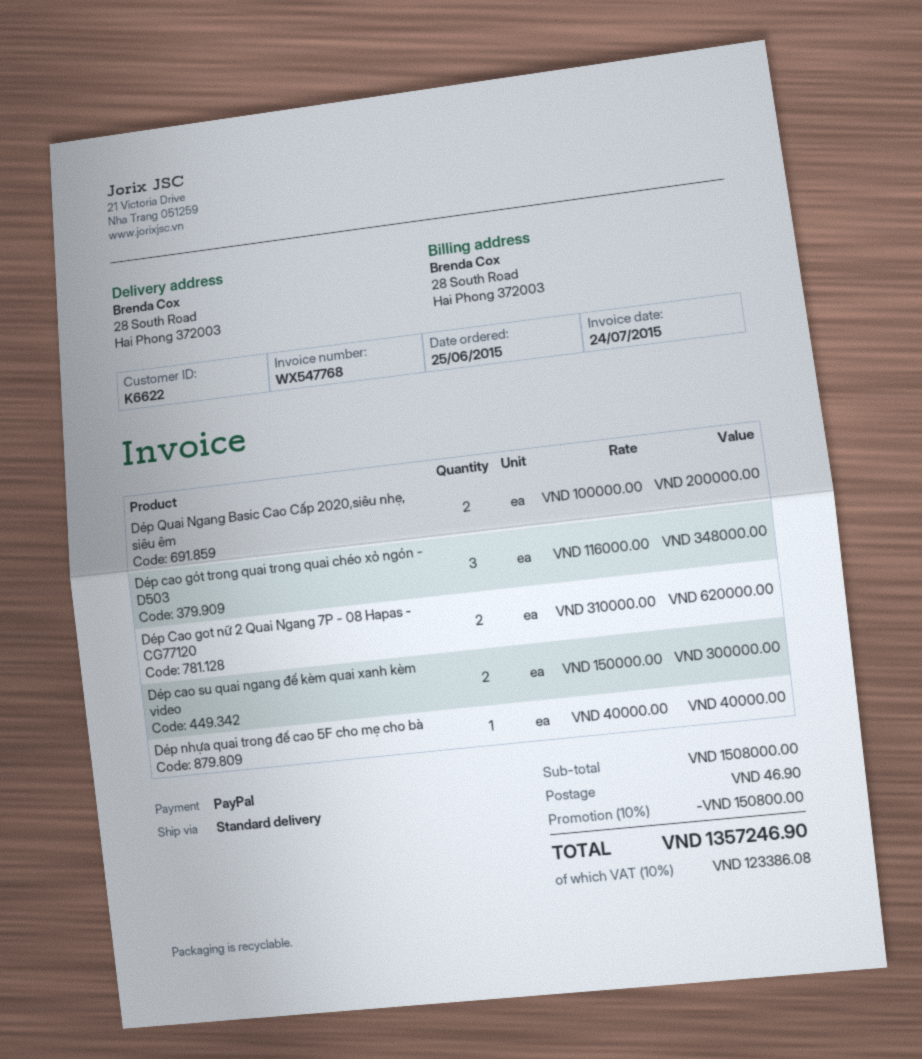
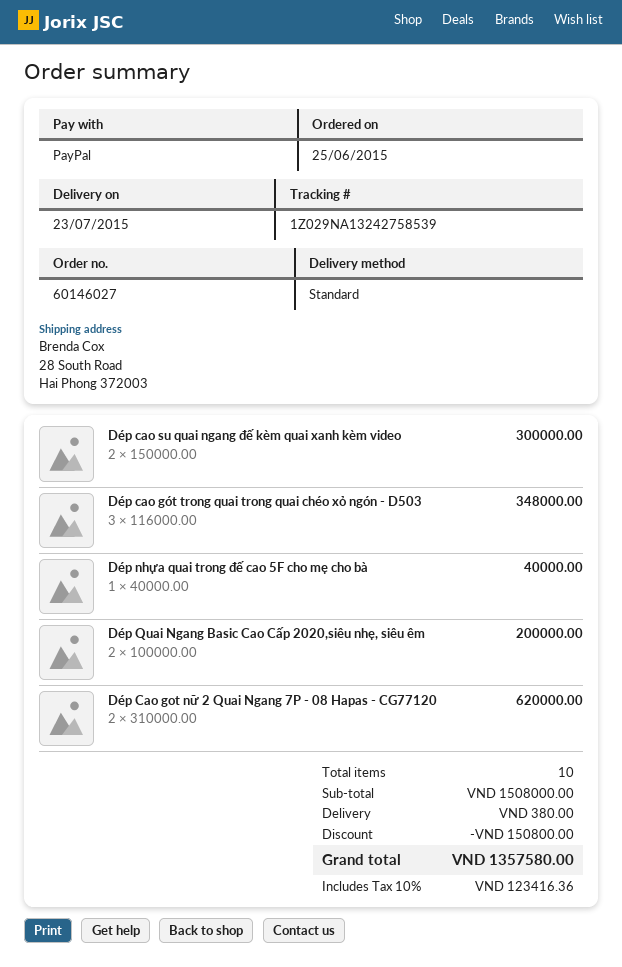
shipping: 46.90 -> 380.00
tax: 10% = 123386.08 -> 10% = 123416.36
total: 1357246.90 -> 1357580.00

